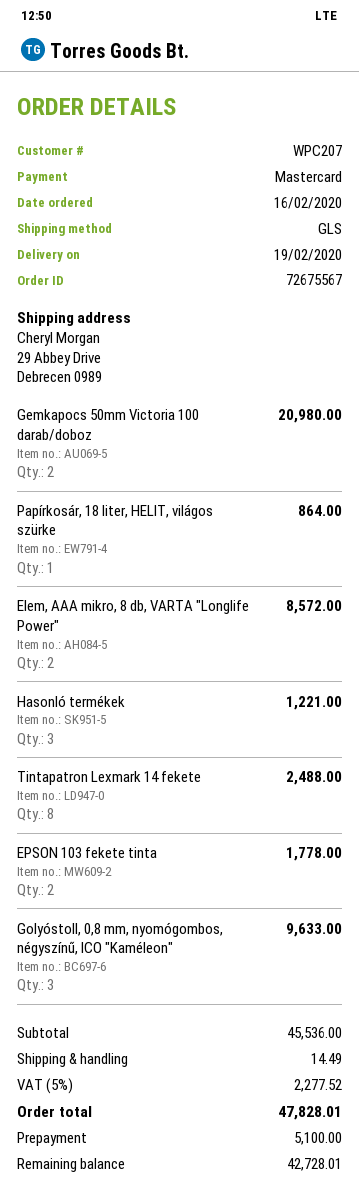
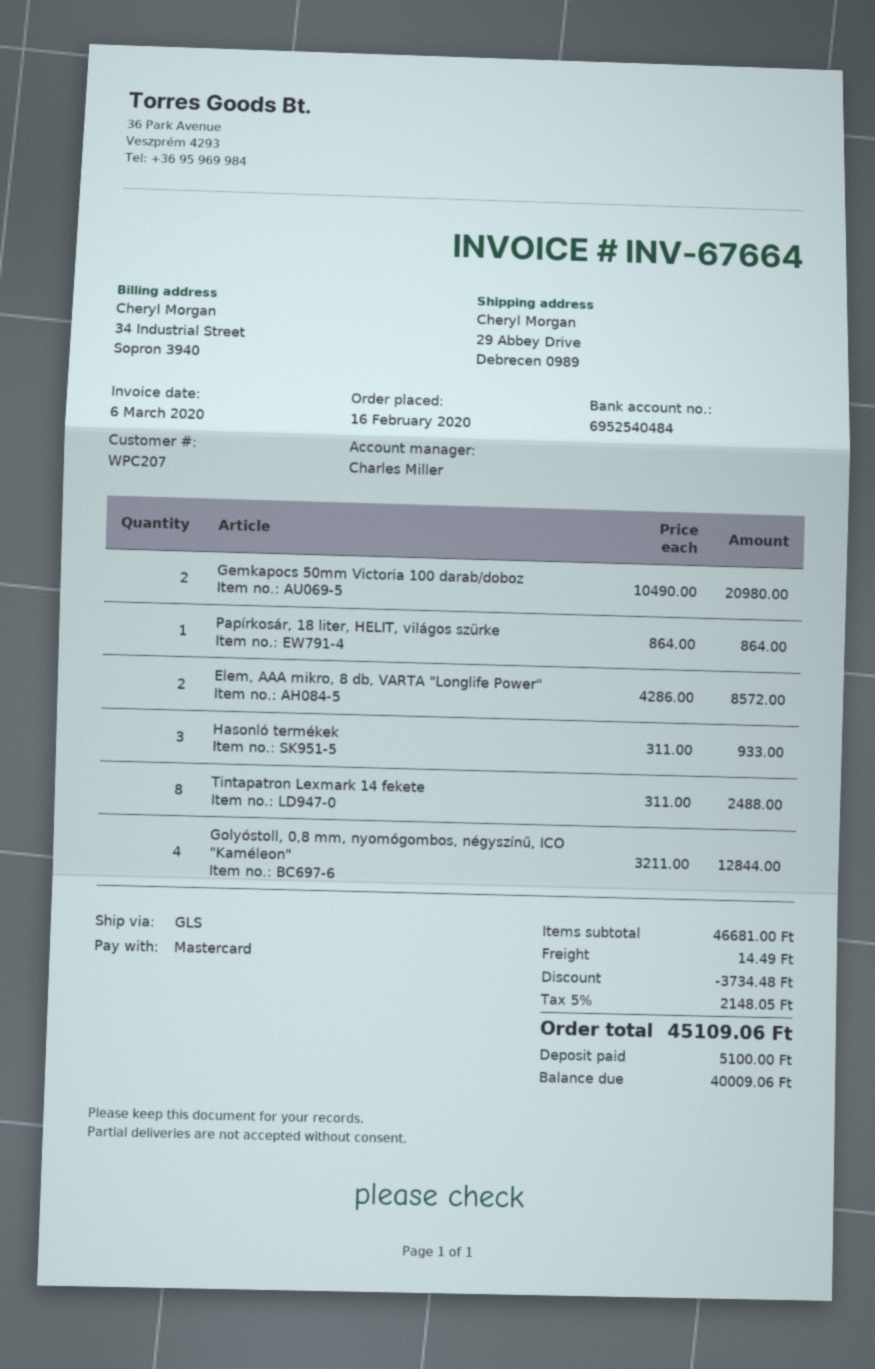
Hasonló termékek: 3 for 1221.00 -> 3 for 933.00
EPSON 103 fekete tinta: 2 for 1778.00 -> none
Golyóstoll, 0,8 mm, nyomógombos, négyszínű, ICO "Kaméleon": 3 for 9633.00 -> 4 for 12844.00
subtotal: 45536.00 -> 46681.00
discount: none -> 3734.48
tax: 5% = 2277.52 -> 5% = 2148.05
total: 47828.01 -> 45109.06
balance: 42728.01 -> 40009.06

